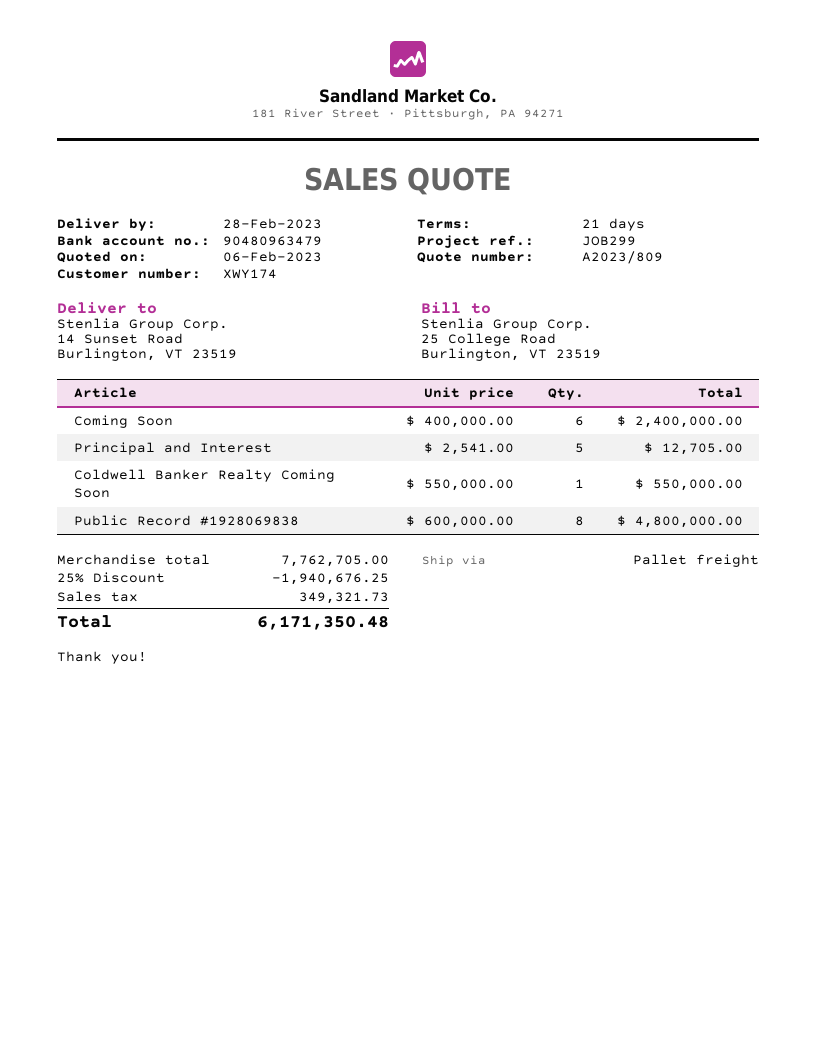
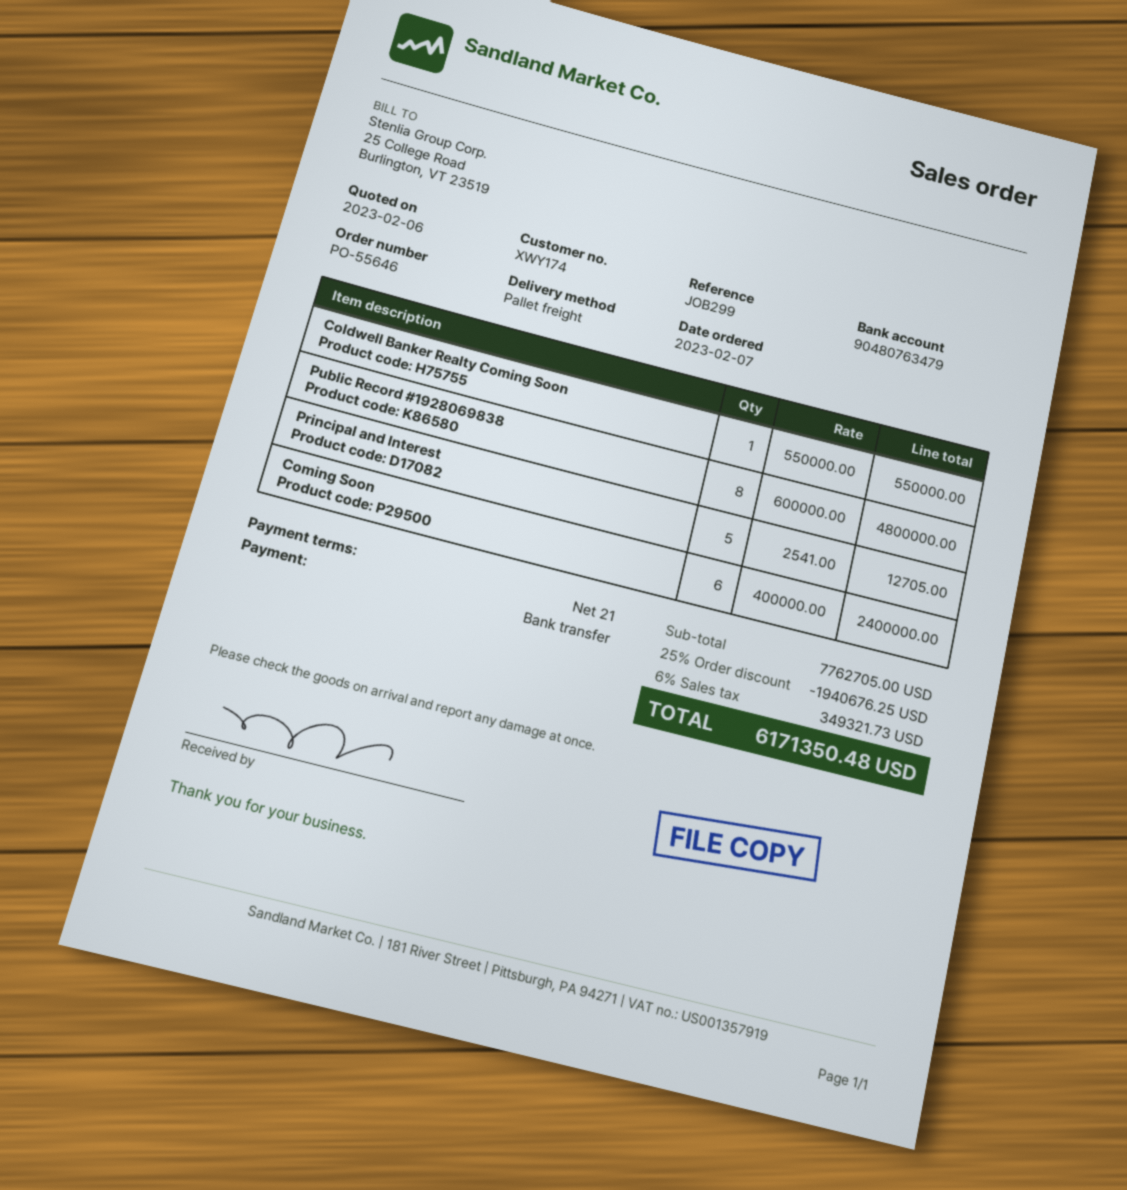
bank account: 90480963479 -> 90480763479

